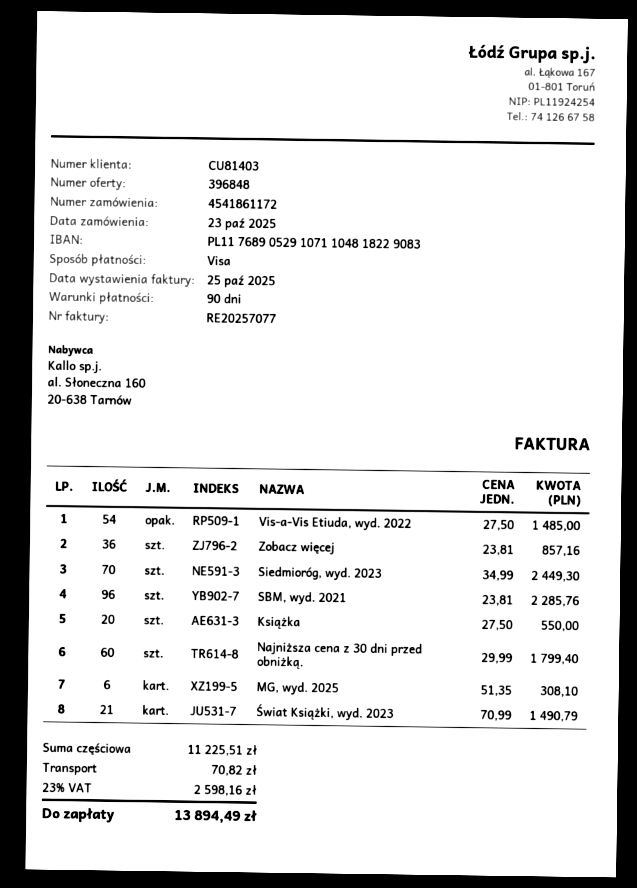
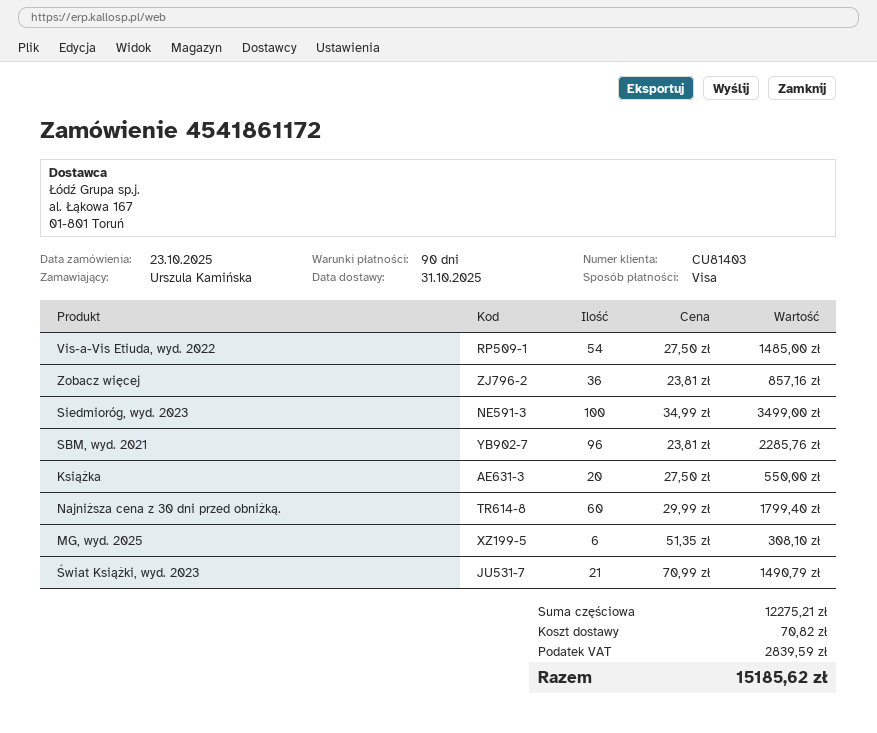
Siedmioróg, wyd. 2023: 70 x 34.99 = 2449.30 -> 100 x 34.99 = 3499.00
subtotal: 11225.51 -> 12275.21
tax: 2598.16 -> 2839.59
total: 13894.49 -> 15185.62

